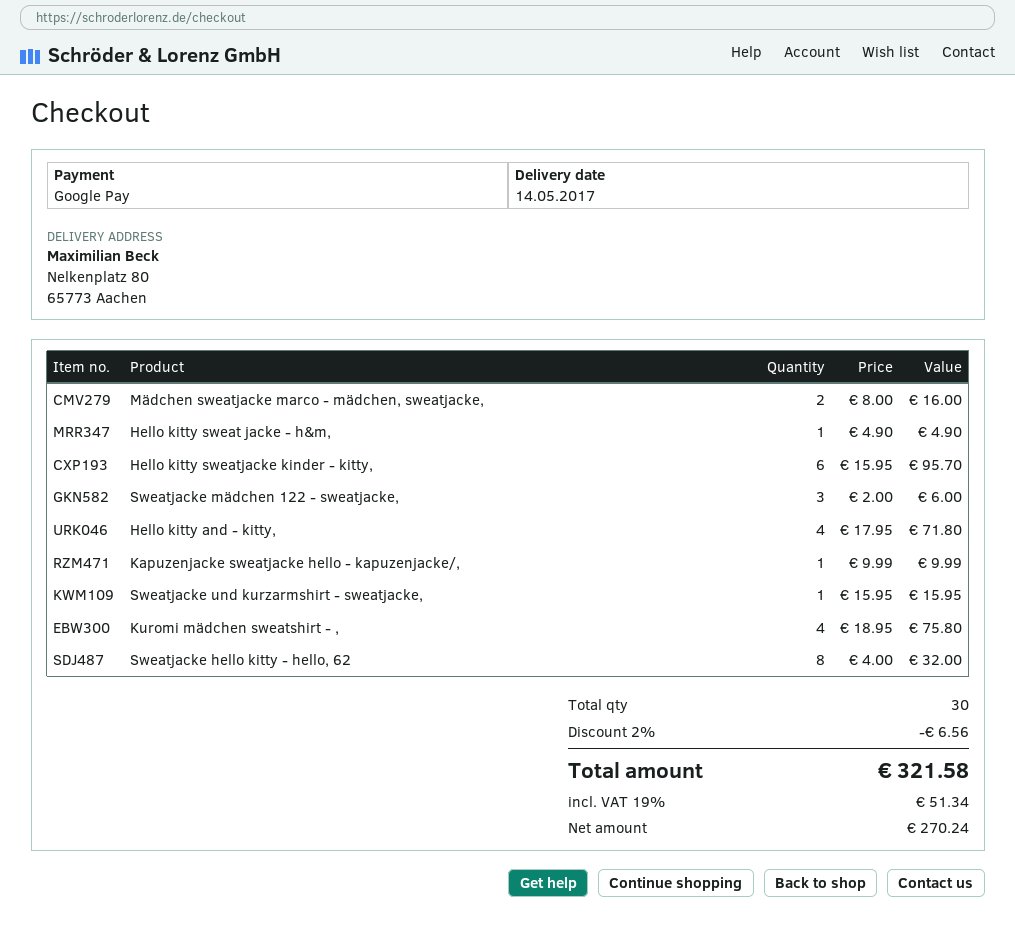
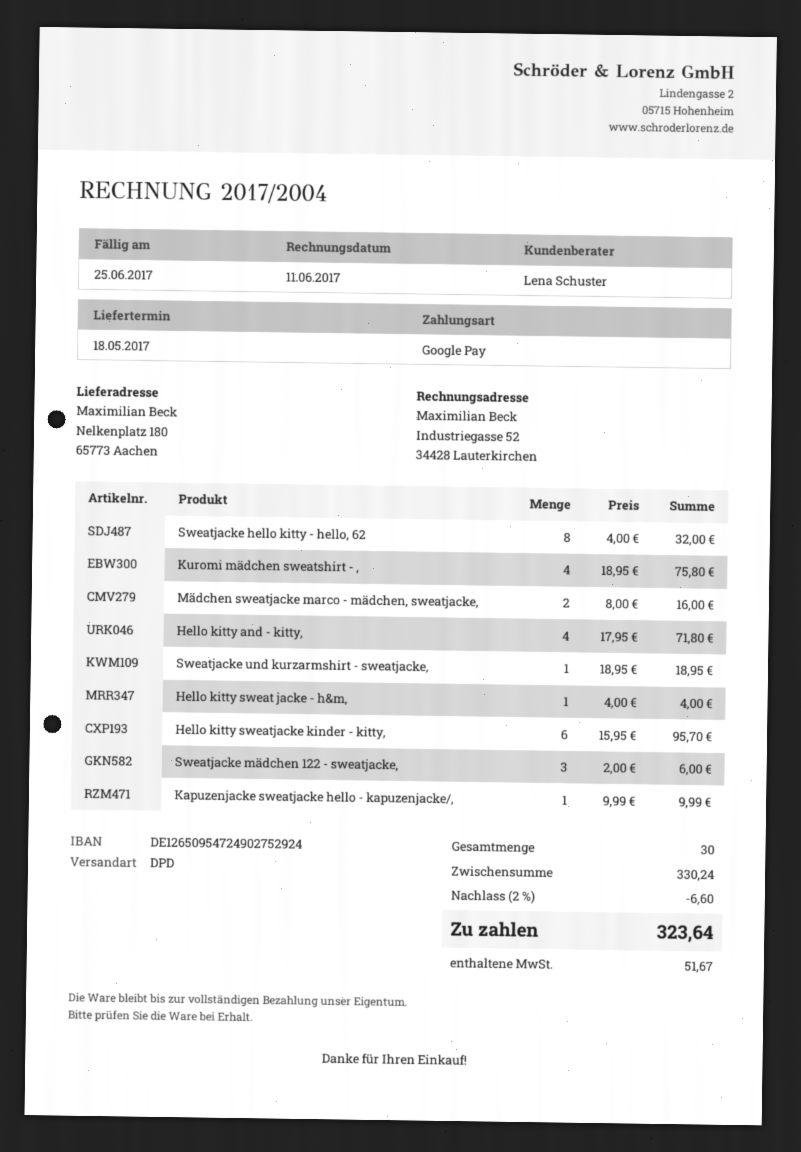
delivery date: 2017-05-14 -> 2017-05-18
ship to: Nelkenplatz 80, 65773 Aachen -> Nelkenplatz 180, 65773 Aachen
Hello kitty sweat jacke - h&m,: 1 x 4.90 = 4.90 -> 1 x 4.00 = 4.00
Sweatjacke und kurzarmshirt - sweatjacke,: 1 x 15.95 = 15.95 -> 1 x 18.95 = 18.95
discount: 2% = 6.56 -> 2% = 6.60
tax: 51.34 -> 51.67
total: 321.58 -> 323.64

